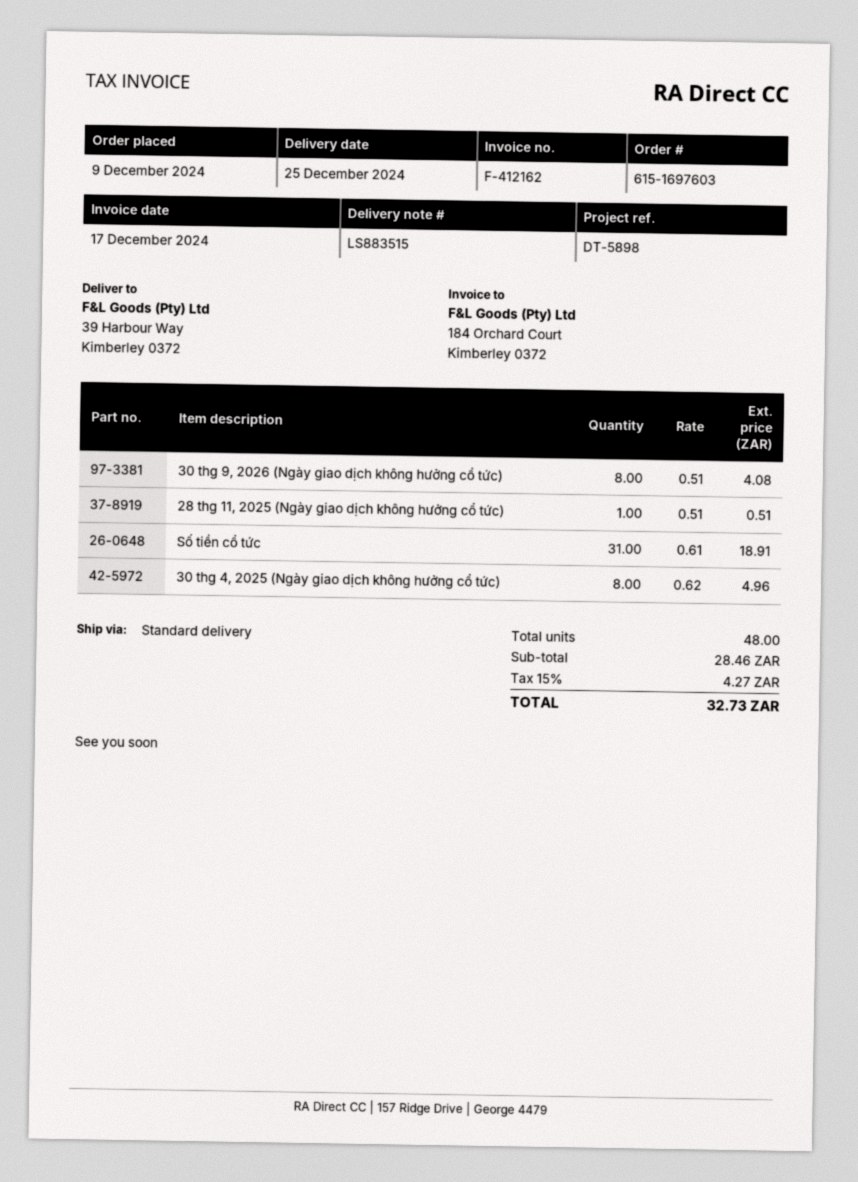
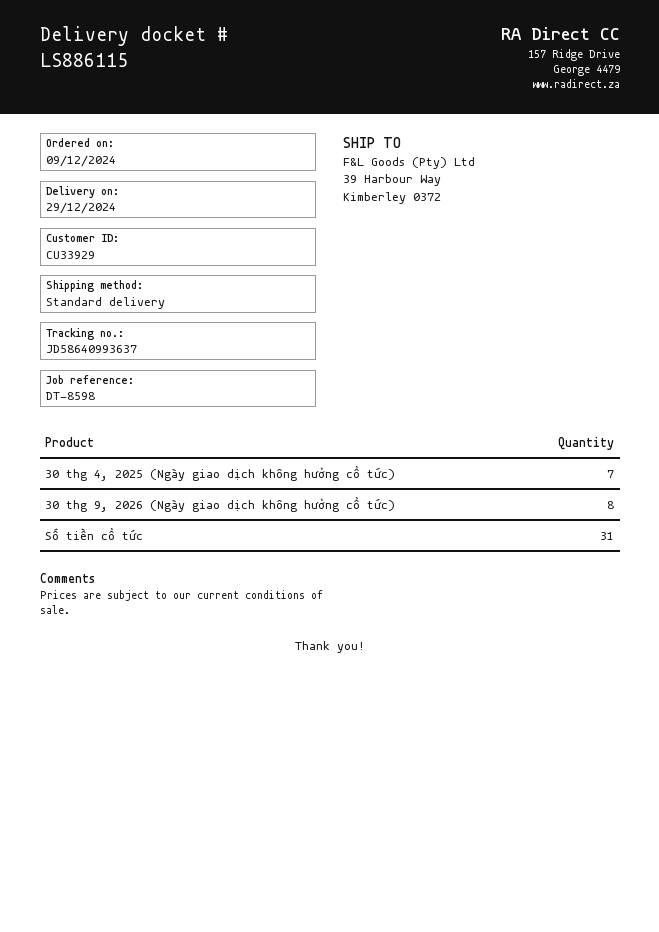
delivery note number: LS883515 -> LS886115
delivery date: 2024-12-25 -> 2024-12-29
reference: DT-5898 -> DT-8598
28 thg 11, 2025 (Ngày giao dịch không hưởng cổ tức): 1 -> none
30 thg 4, 2025 (Ngày giao dịch không hưởng cổ tức): 8 -> 7

